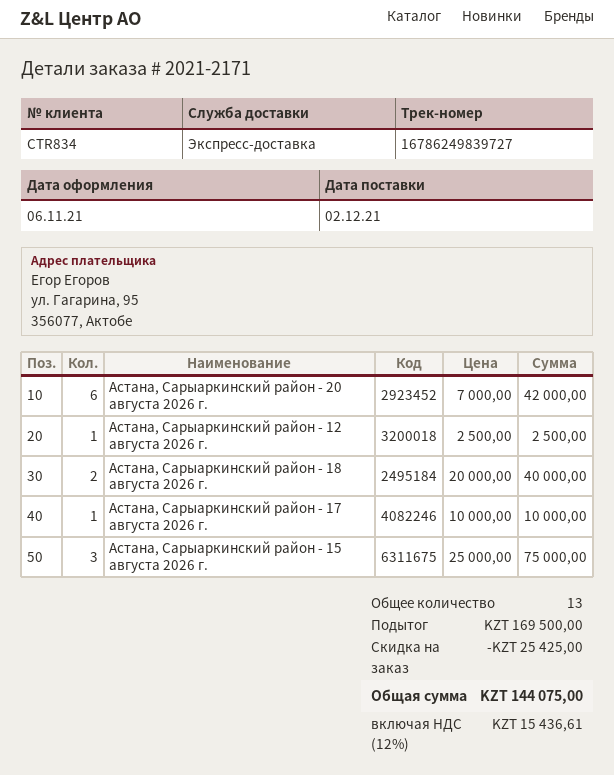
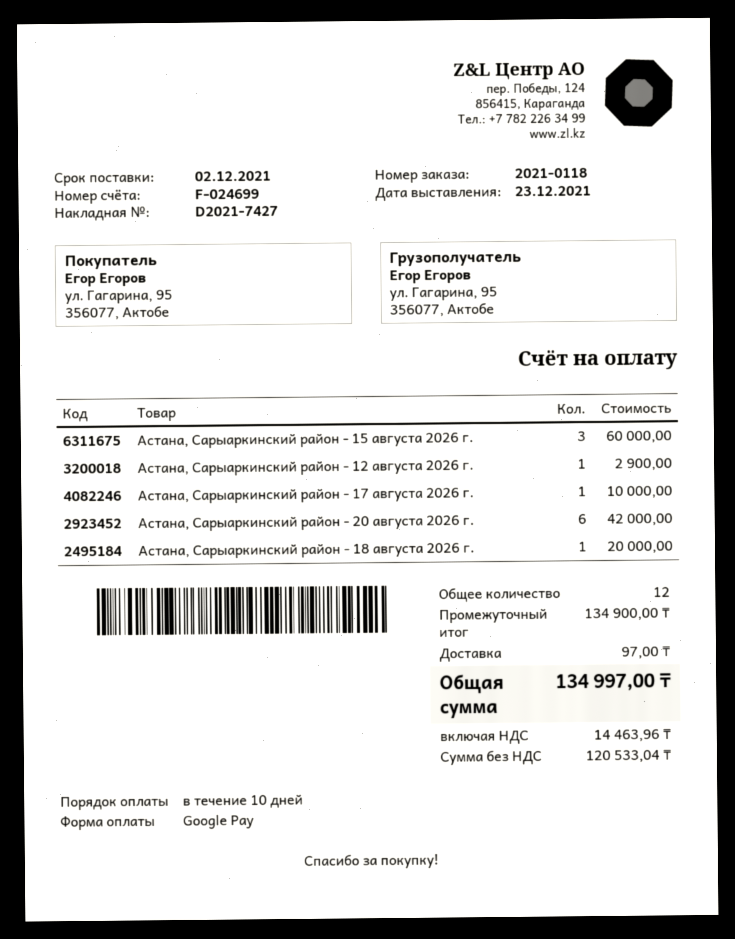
order number: 2021-2171 -> 2021-0118
Астана, Сарыаркинский район - 12 августа 2026 г.: 1 for 2500.00 -> 1 for 2900.00
Астана, Сарыаркинский район - 18 августа 2026 г.: 2 for 40000.00 -> 1 for 20000.00
Астана, Сарыаркинский район - 15 августа 2026 г.: 3 for 75000.00 -> 3 for 60000.00
total quantity: 13 -> 12
subtotal: 169500.00 -> 134900.00
discount: 25425.00 -> none
shipping: none -> 97.00
tax: 15436.61 -> 14463.96
total: 144075.00 -> 134997.00

